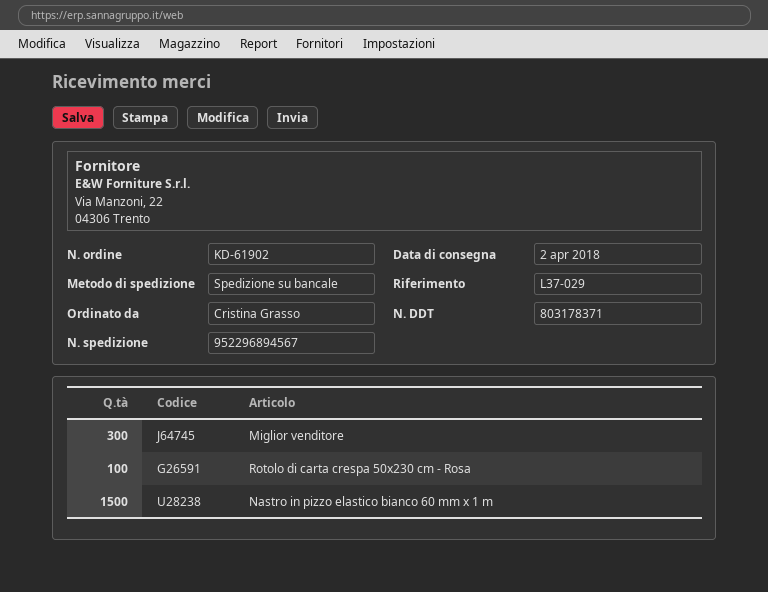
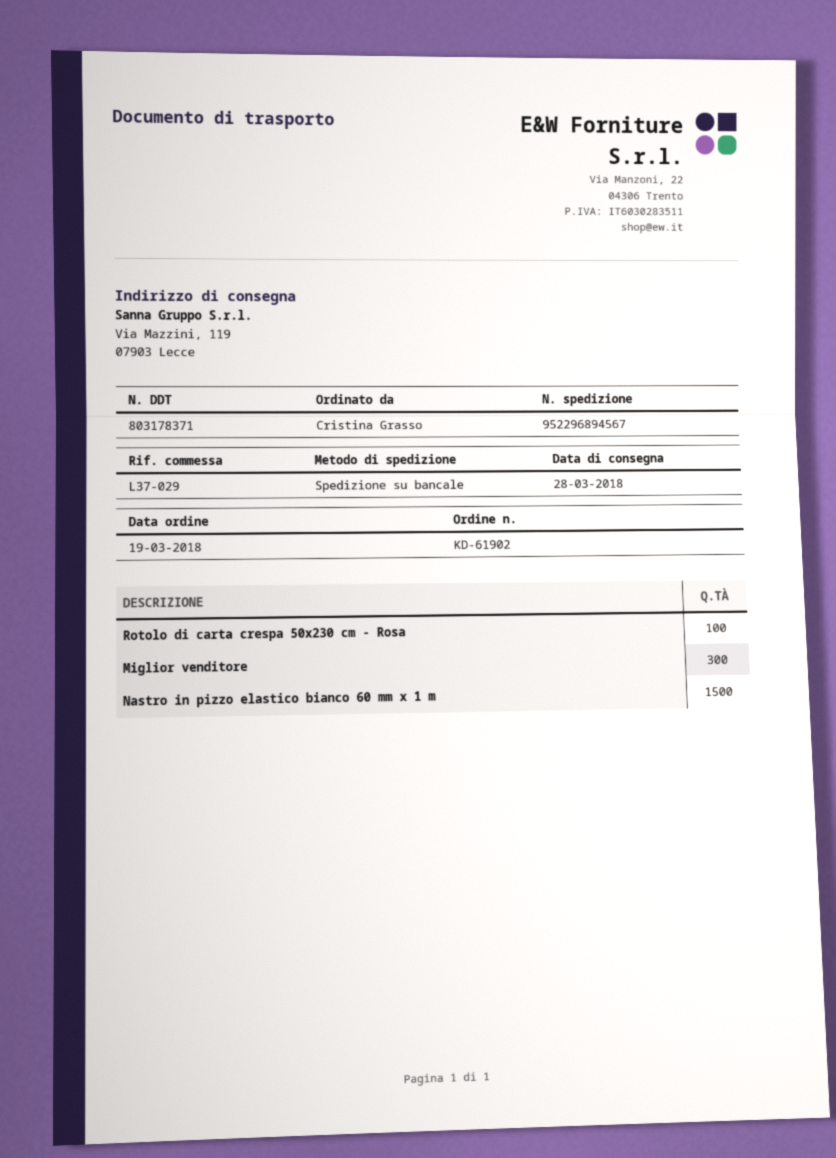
delivery date: 2018-04-02 -> 2018-03-28

